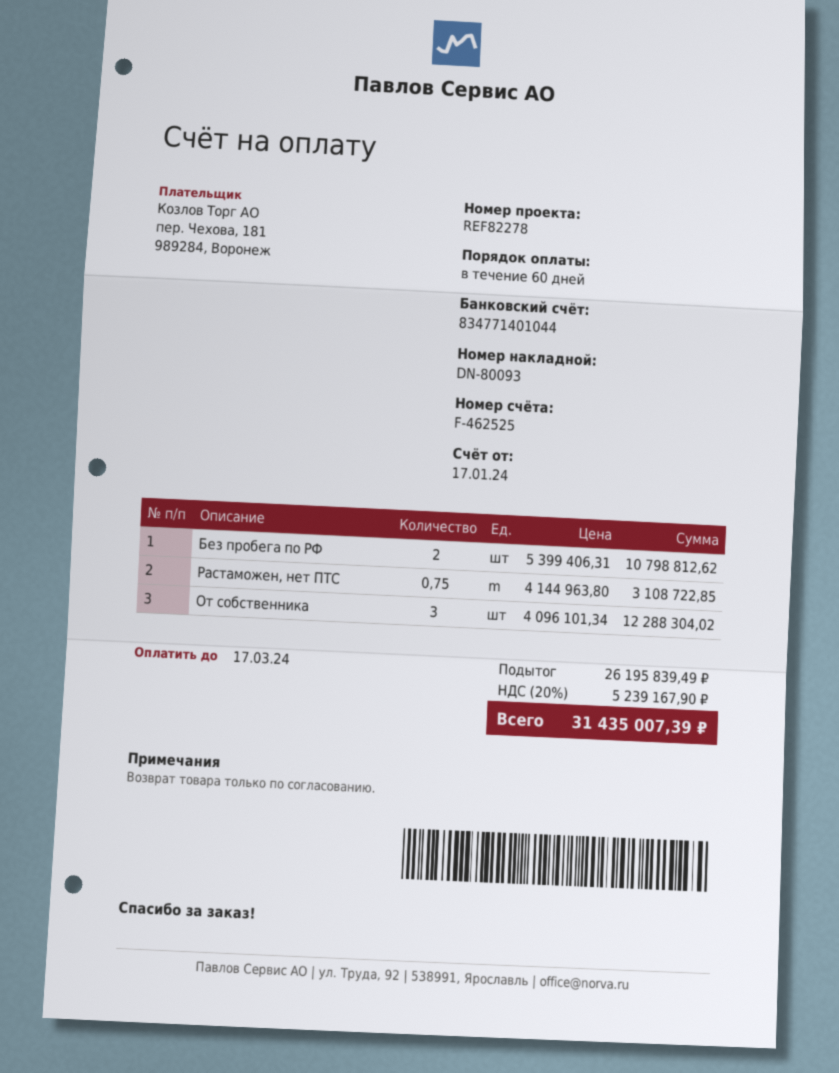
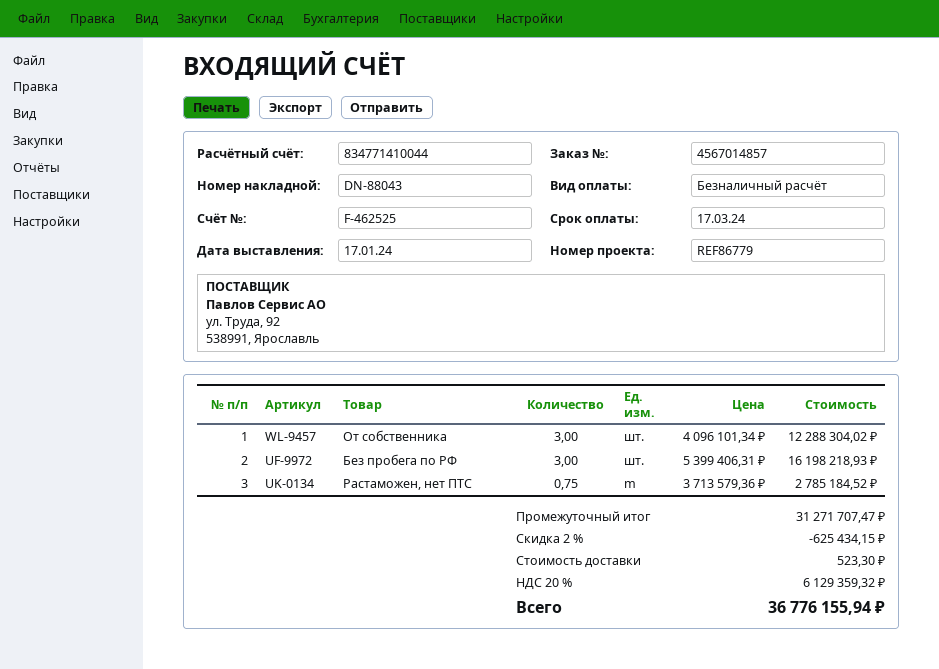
delivery note number: DN-80093 -> DN-88043
reference: REF82278 -> REF86779
bank account: 834771401044 -> 834771410044
Без пробега по РФ: 2 x 5399406.31 = 10798812.62 -> 3 x 5399406.31 = 16198218.93
Растаможен, нет ПТС: 0.75 x 4144963.80 = 3108722.85 -> 0.75 x 3713579.36 = 2785184.52
subtotal: 26195839.49 -> 31271707.47
discount: none -> 2% = 625434.15
shipping: none -> 523.30
tax: 20% = 5239167.90 -> 20% = 6129359.32
total: 31435007.39 -> 36776155.94

